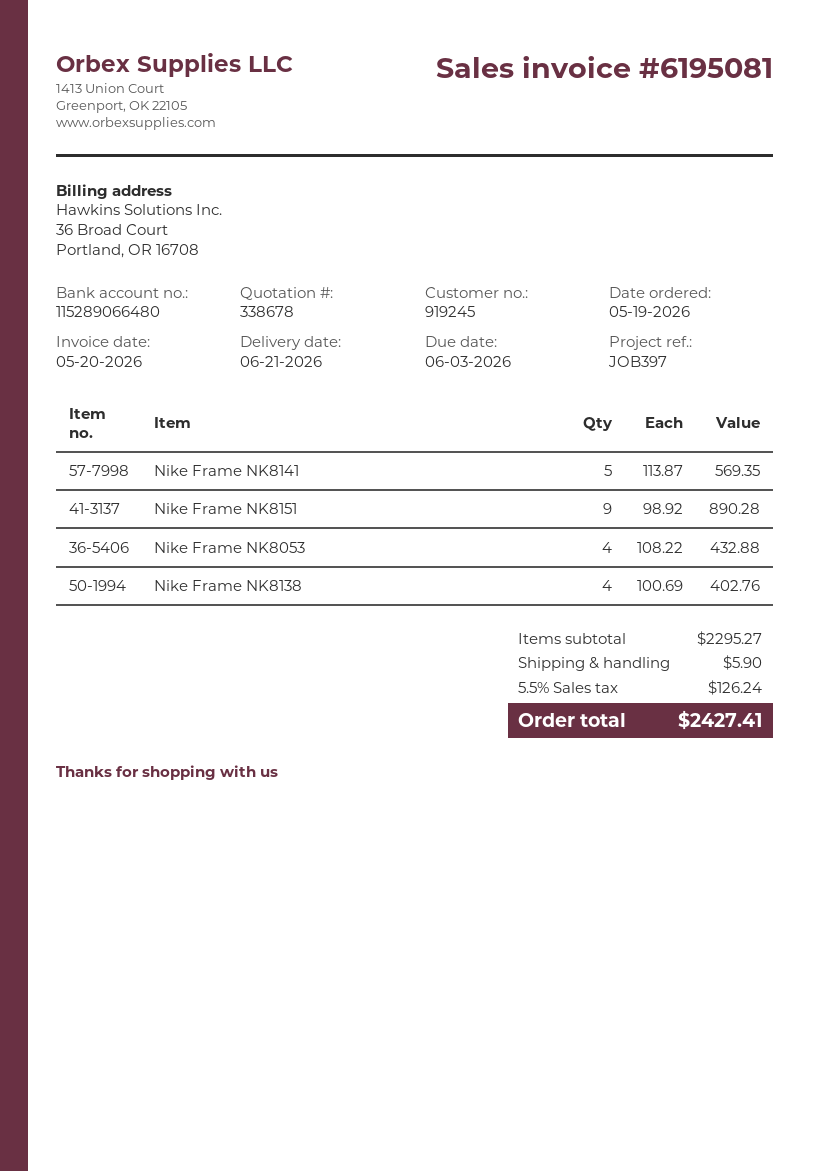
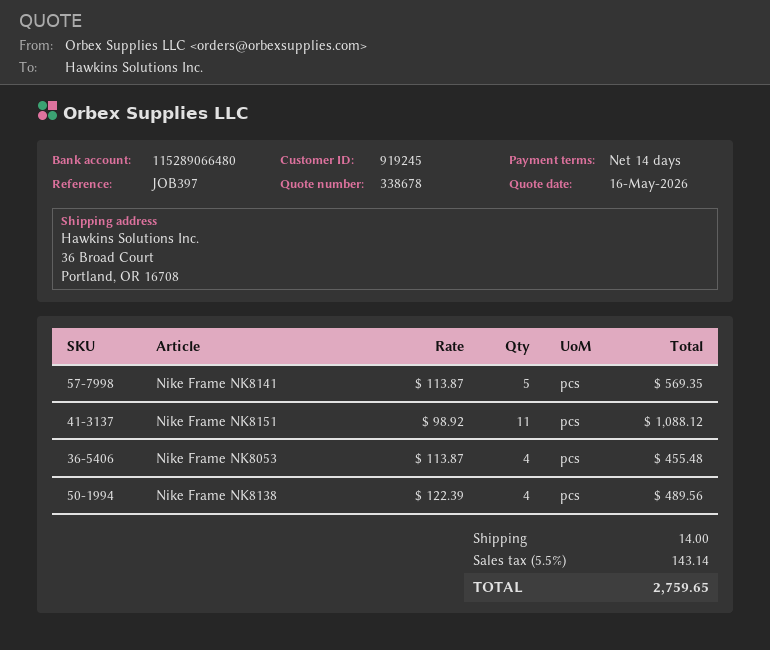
Nike Frame NK8151: 9 x 98.92 = 890.28 -> 11 x 98.92 = 1088.12
Nike Frame NK8053: 4 x 108.22 = 432.88 -> 4 x 113.87 = 455.48
Nike Frame NK8138: 4 x 100.69 = 402.76 -> 4 x 122.39 = 489.56
shipping: 5.90 -> 14.00
tax: 5.5% = 126.24 -> 5.5% = 143.14
total: 2427.41 -> 2759.65

